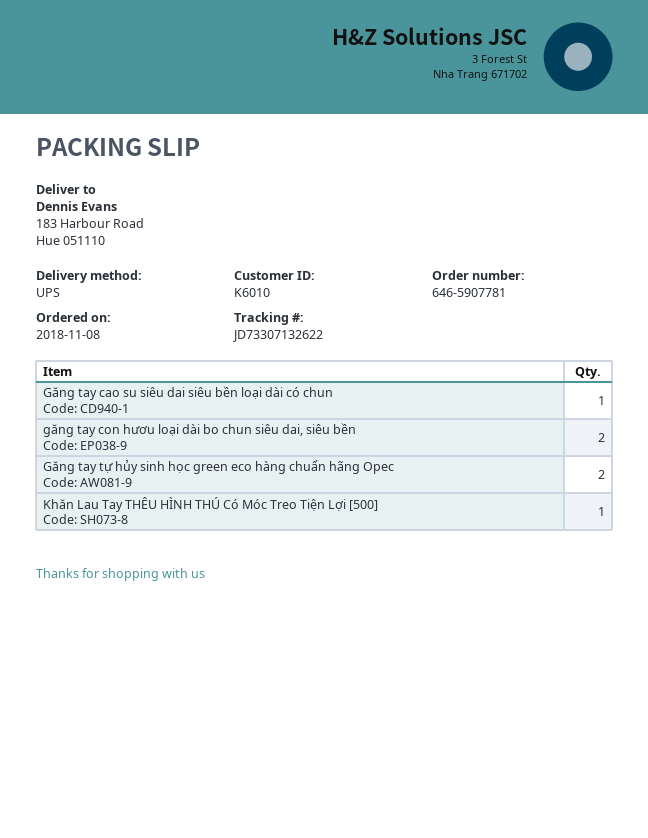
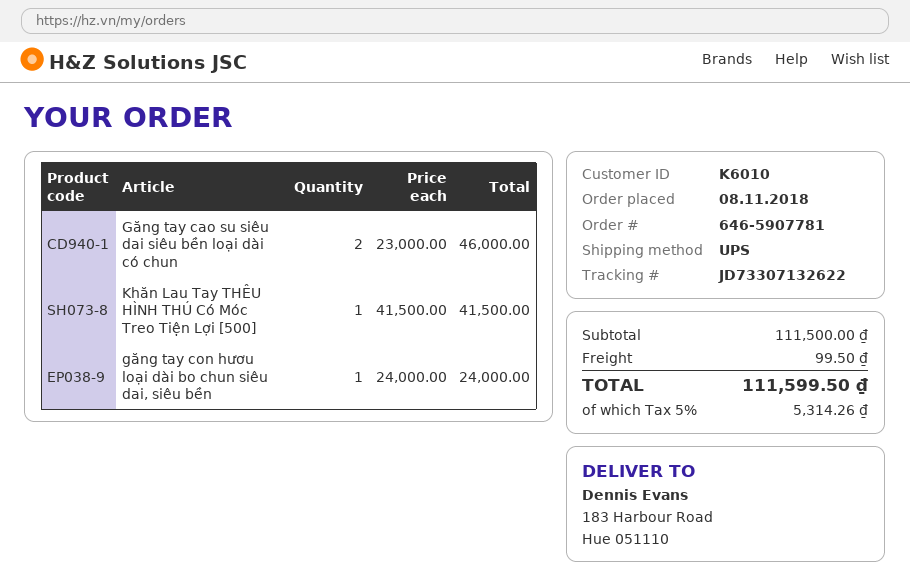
Găng tay cao su siêu dai siêu bền loại dài có chun: 1 -> 2
găng tay con hươu loại dài bo chun siêu dai, siêu bền: 2 -> 1
Găng tay tự hủy sinh học green eco hàng chuẩn hãng Opec: 2 -> none

